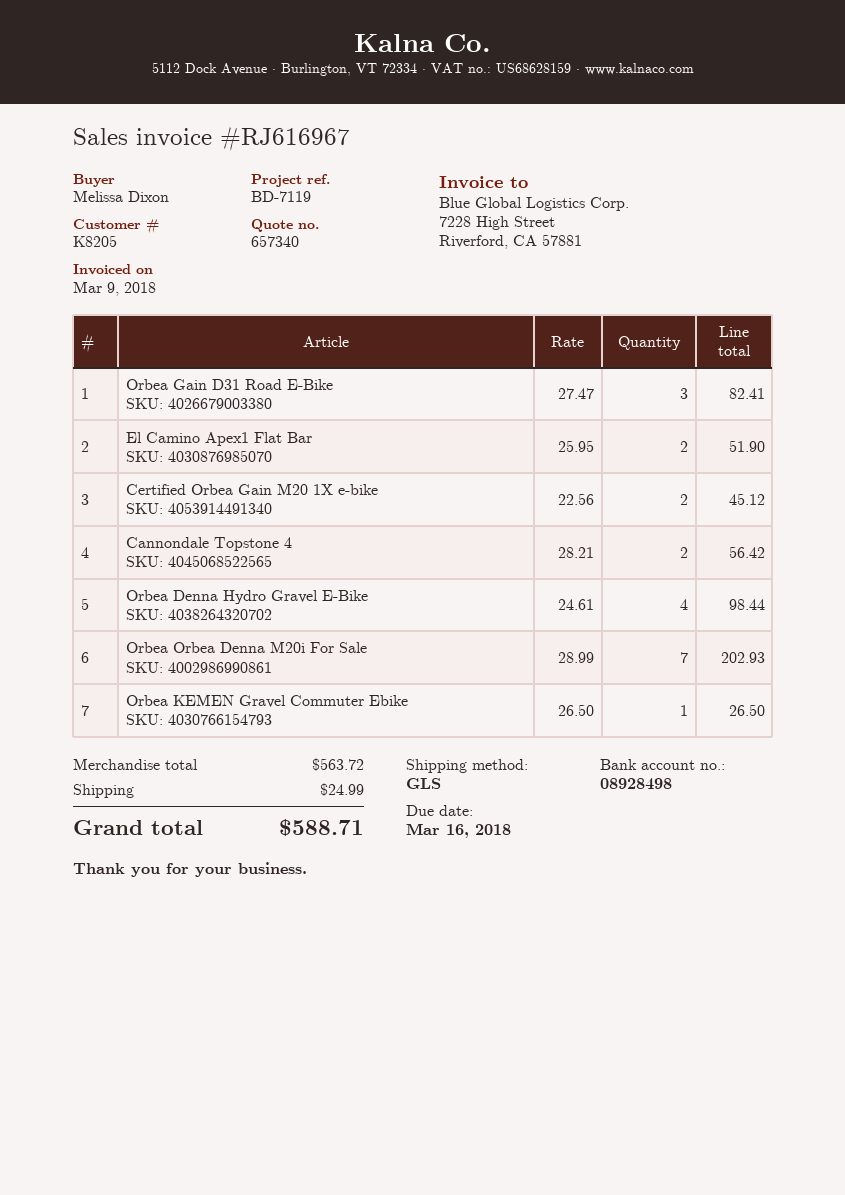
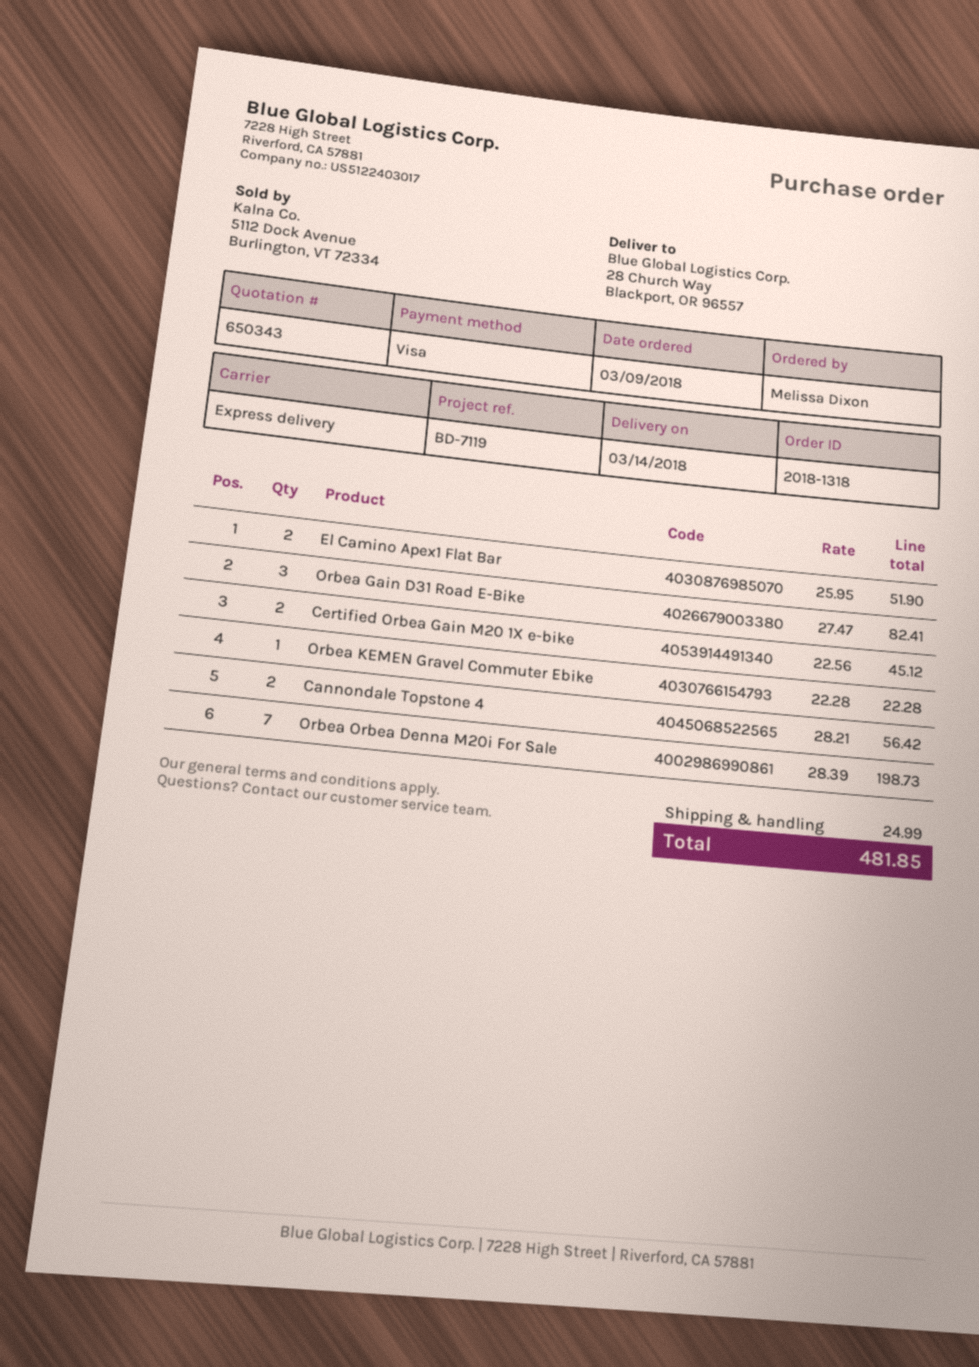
quote number: 657340 -> 650343
shipping method: GLS -> express
Orbea Denna Hydro Gravel E-Bike: 4 x 24.61 = 98.44 -> none
Orbea Orbea Denna M20i For Sale: 7 x 28.99 = 202.93 -> 7 x 28.39 = 198.73
Orbea KEMEN Gravel Commuter Ebike: 1 x 26.50 = 26.50 -> 1 x 22.28 = 22.28
total: 588.71 -> 481.85

